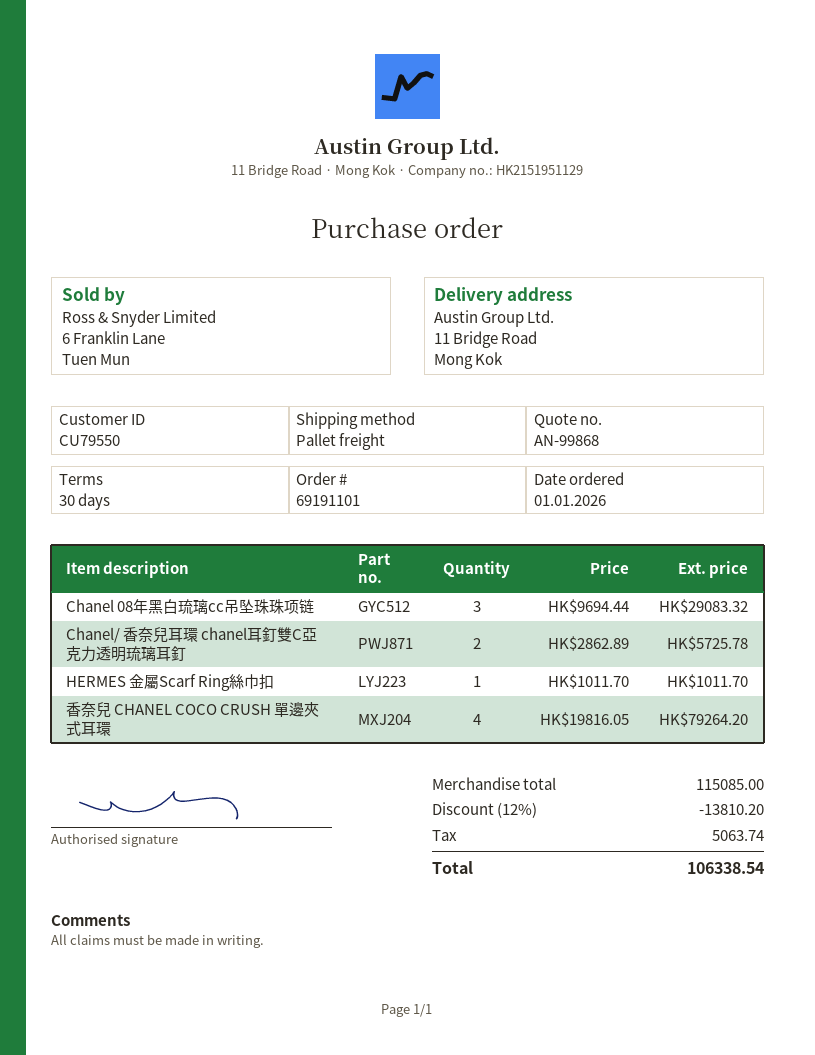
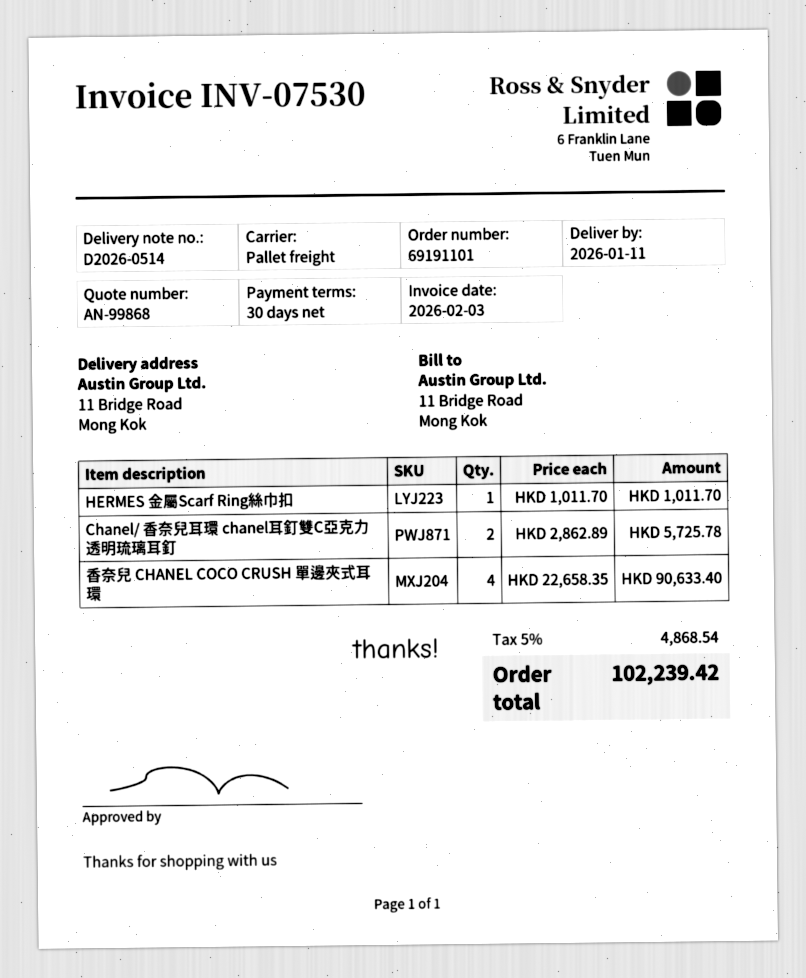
Chanel 08年黑白琉璃cc吊坠珠珠项链: 3 x 9694.44 = 29083.32 -> none
香奈兒 CHANEL COCO CRUSH 單邊夾式耳環: 4 x 19816.05 = 79264.20 -> 4 x 22658.35 = 90633.40
discount: 12% = 13810.20 -> none
tax: 5063.74 -> 4868.54
total: 106338.54 -> 102239.42

